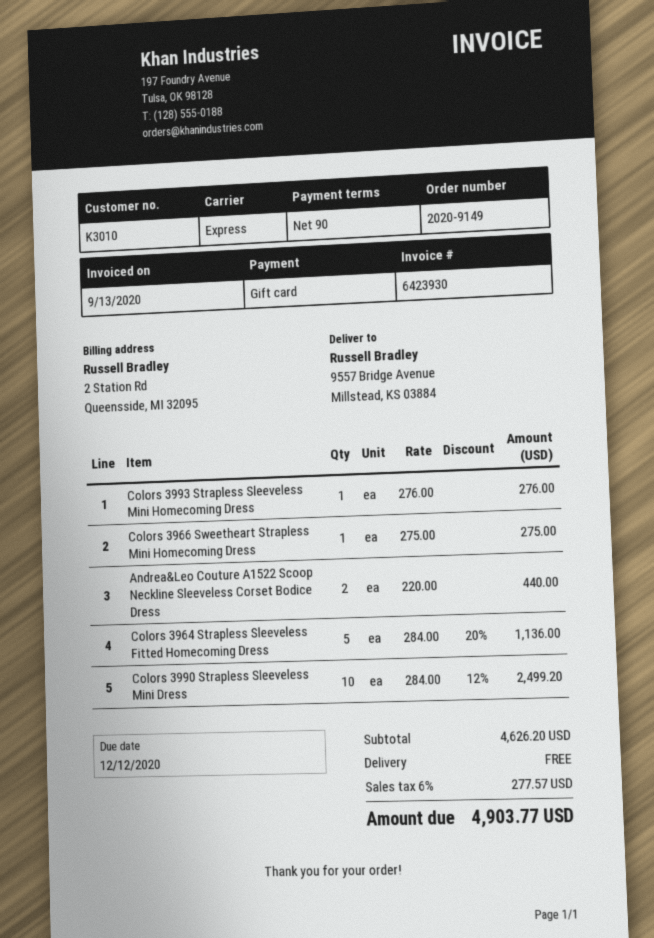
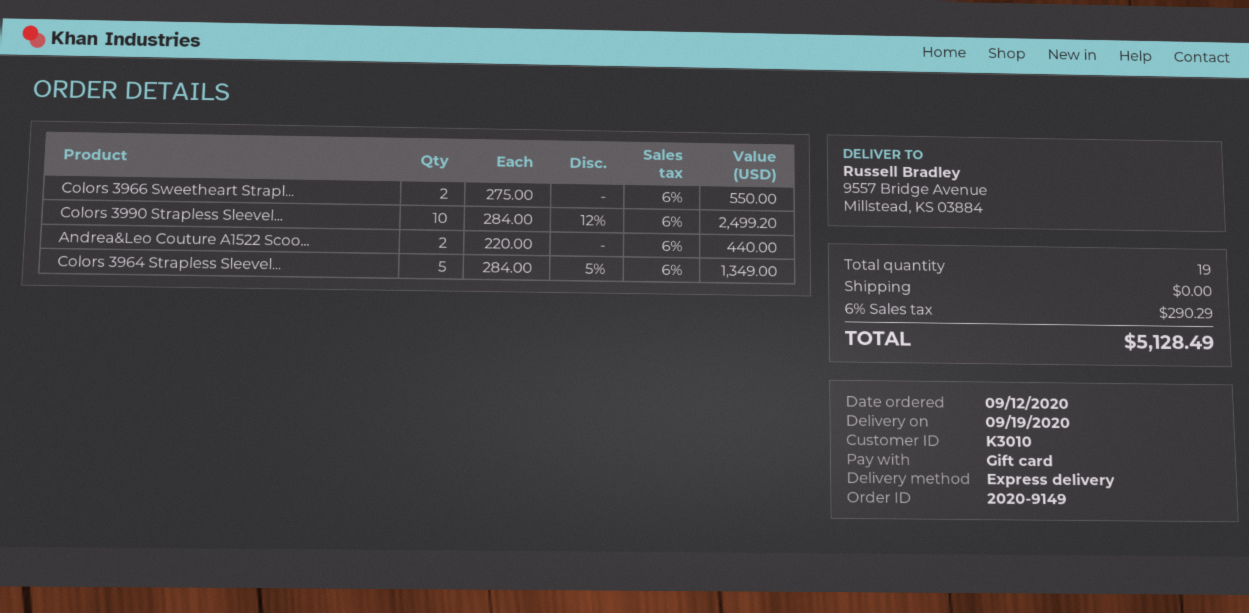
Colors 3993 Strapless Sleeveless Mini Homecoming Dress: 1 x 276.00 = 276.00 -> none
Colors 3966 Sweetheart Strapless Mini Homecoming Dress: 1 x 275.00 = 275.00 -> 2 x 275.00 = 550.00
Colors 3964 Strapless Sleeveless Fitted Homecoming Dress: 5 x 284.00 - 20% = 1136.00 -> 5 x 284.00 - 5% = 1349.00
tax: 6% = 277.57 -> 6% = 290.29
total: 4903.77 -> 5128.49

